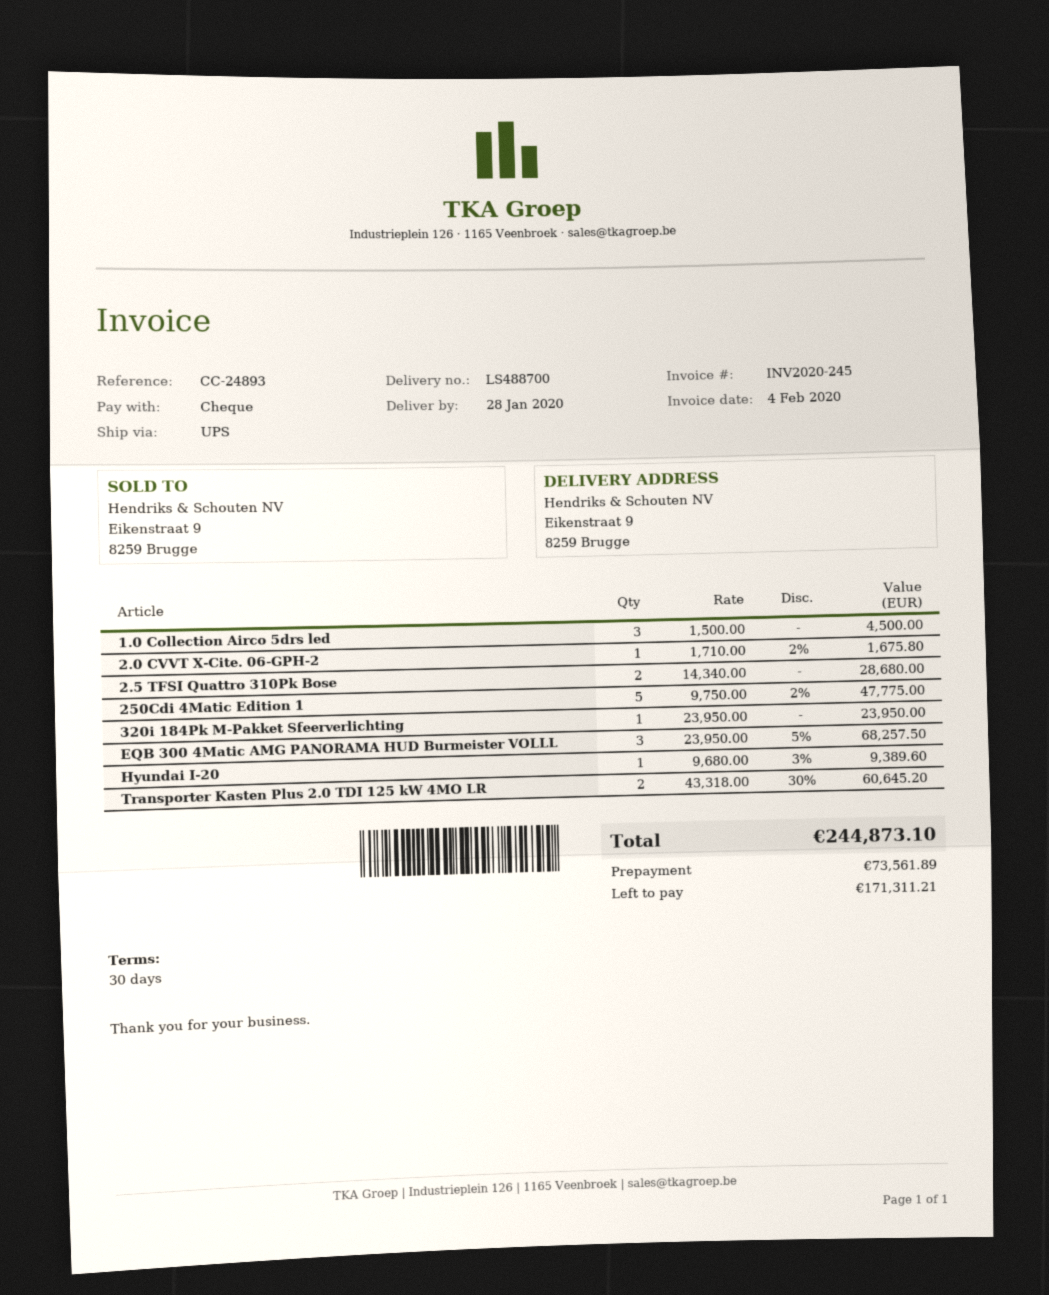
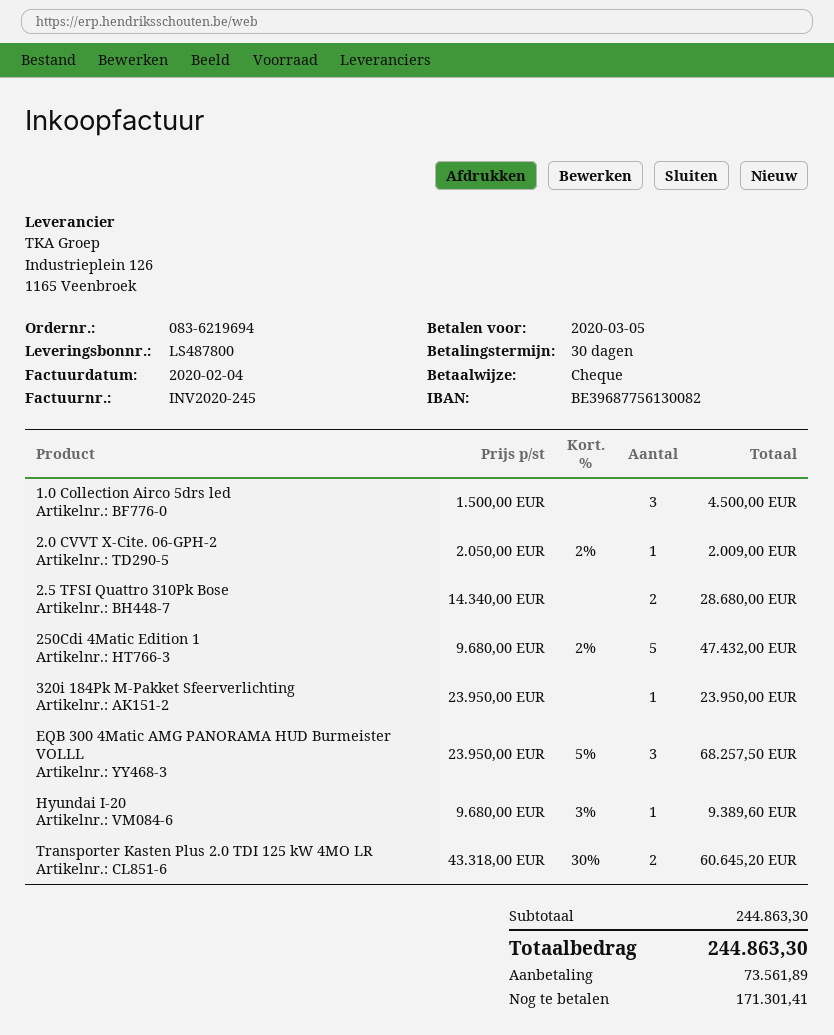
delivery note number: LS488700 -> LS487800
2.0 CVVT X-Cite. 06-GPH-2: 1 x 1710.00 - 2% = 1675.80 -> 1 x 2050.00 - 2% = 2009.00
250Cdi 4Matic Edition 1: 5 x 9750.00 - 2% = 47775.00 -> 5 x 9680.00 - 2% = 47432.00
total: 244873.10 -> 244863.30
balance: 171311.21 -> 171301.41

